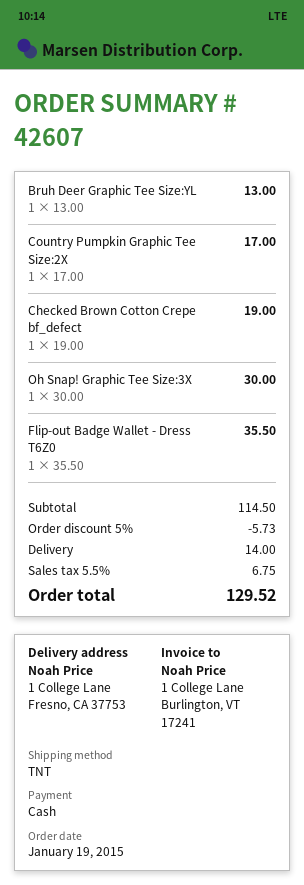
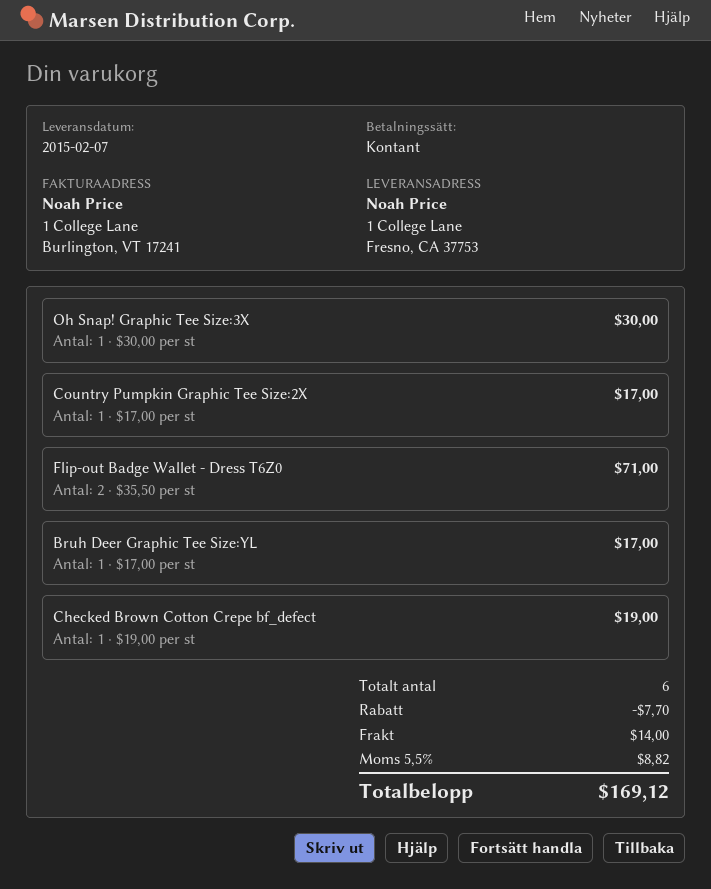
Bruh Deer Graphic Tee Size:YL: 1 x 13.00 = 13.00 -> 1 x 17.00 = 17.00
Flip-out Badge Wallet - Dress T6Z0: 1 x 35.50 = 35.50 -> 2 x 35.50 = 71.00
discount: 5.73 -> 7.70
tax: 5.5% = 6.75 -> 5.5% = 8.82
total: 129.52 -> 169.12

